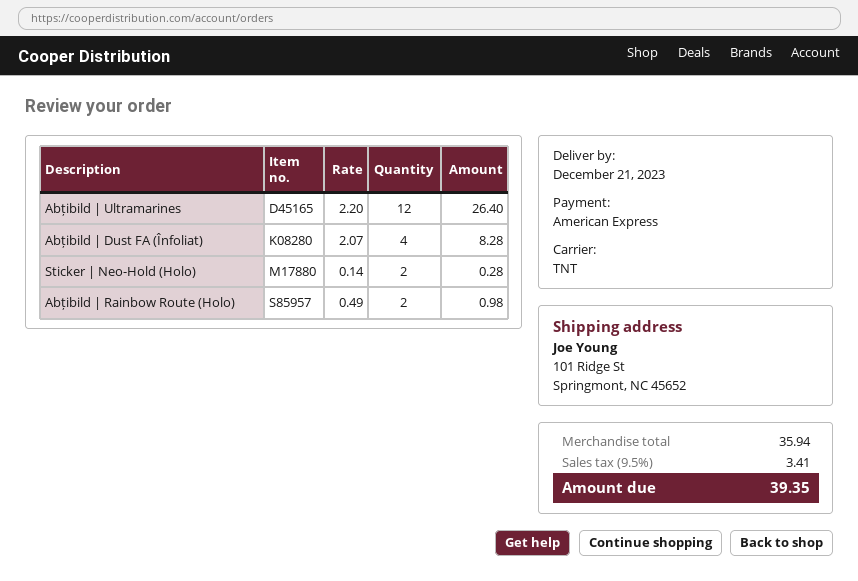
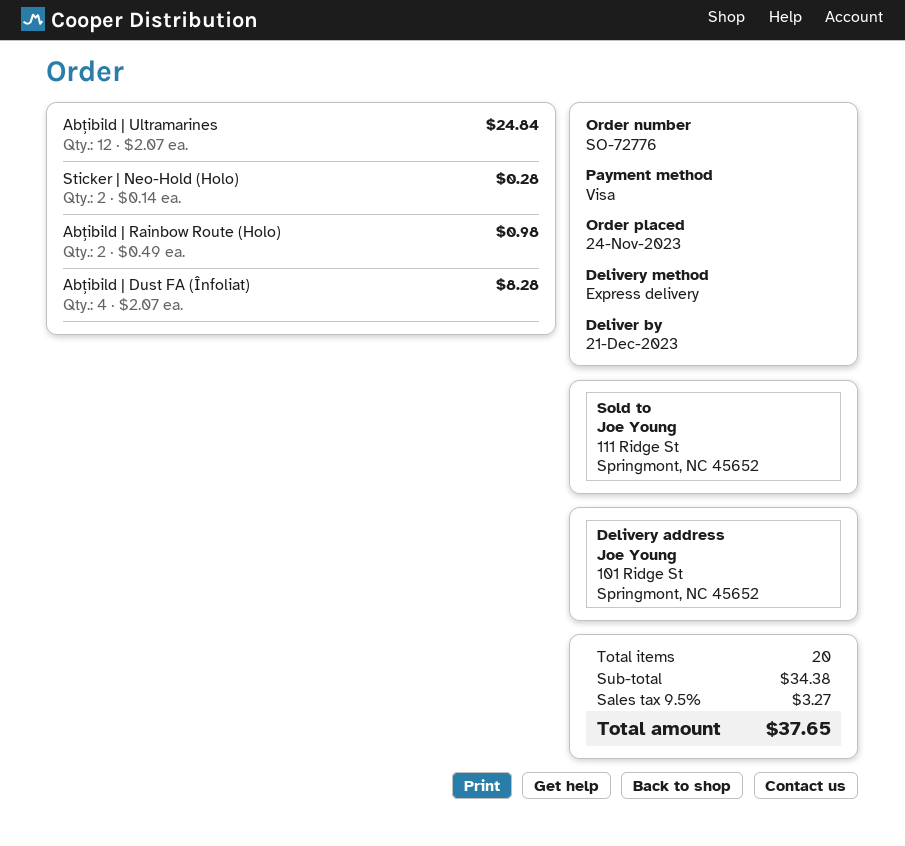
payment method: American Express -> Visa
shipping method: TNT -> express
Abțibild | Ultramarines: 12 x 2.20 = 26.40 -> 12 x 2.07 = 24.84
subtotal: 35.94 -> 34.38
tax: 9.5% = 3.41 -> 9.5% = 3.27
total: 39.35 -> 37.65

